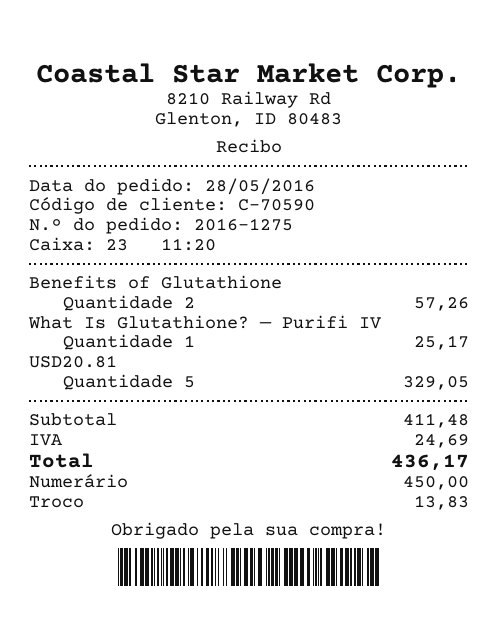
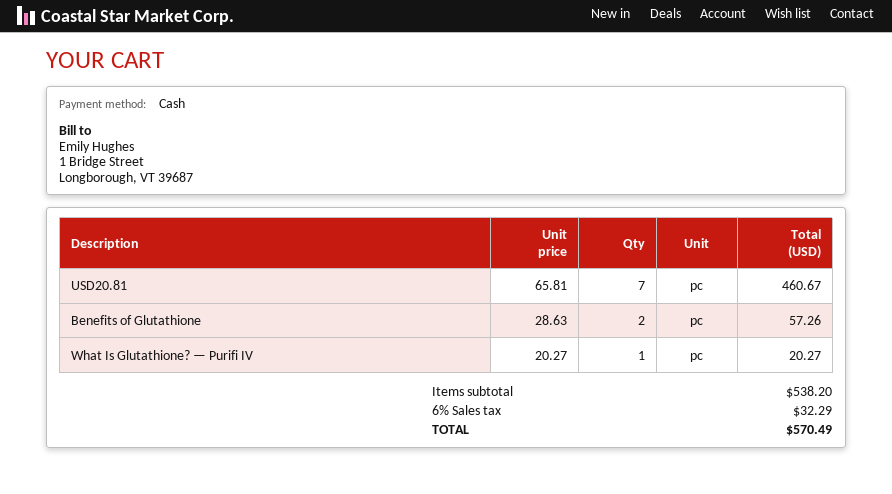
What Is Glutathione? — Purifi IV: 1 for 25.17 -> 1 for 20.27
USD20.81: 5 for 329.05 -> 7 for 460.67
subtotal: 411.48 -> 538.20
tax: 24.69 -> 32.29
total: 436.17 -> 570.49

